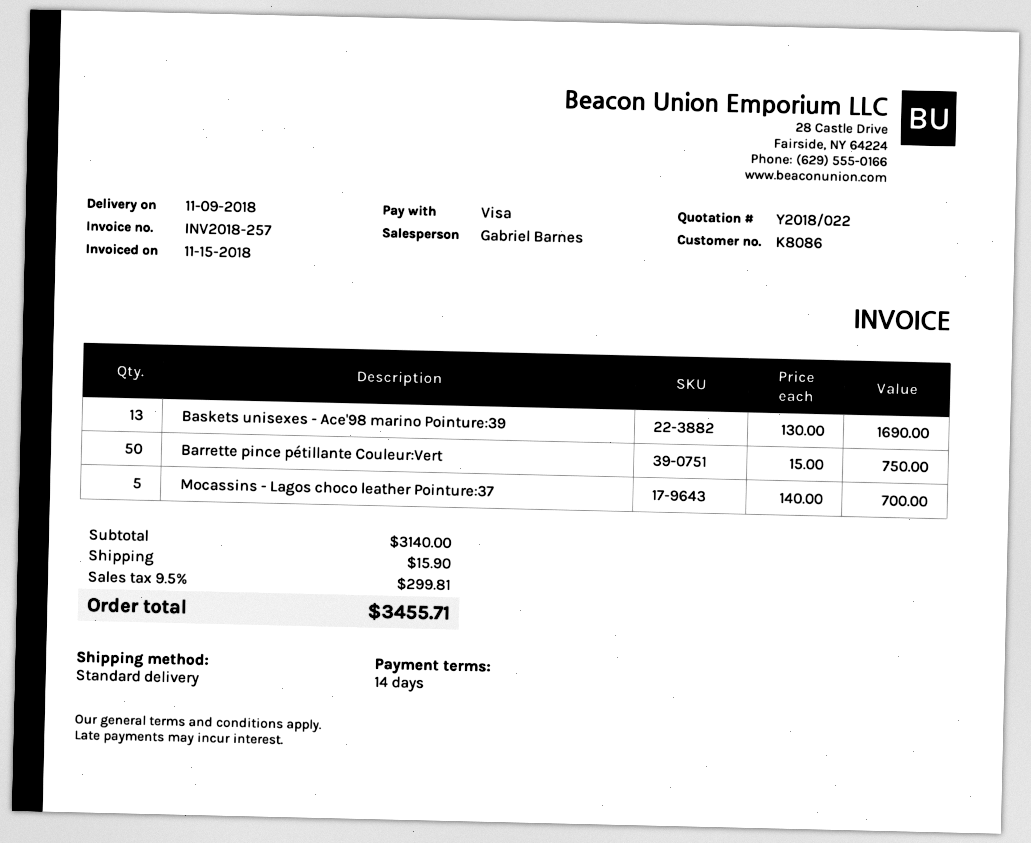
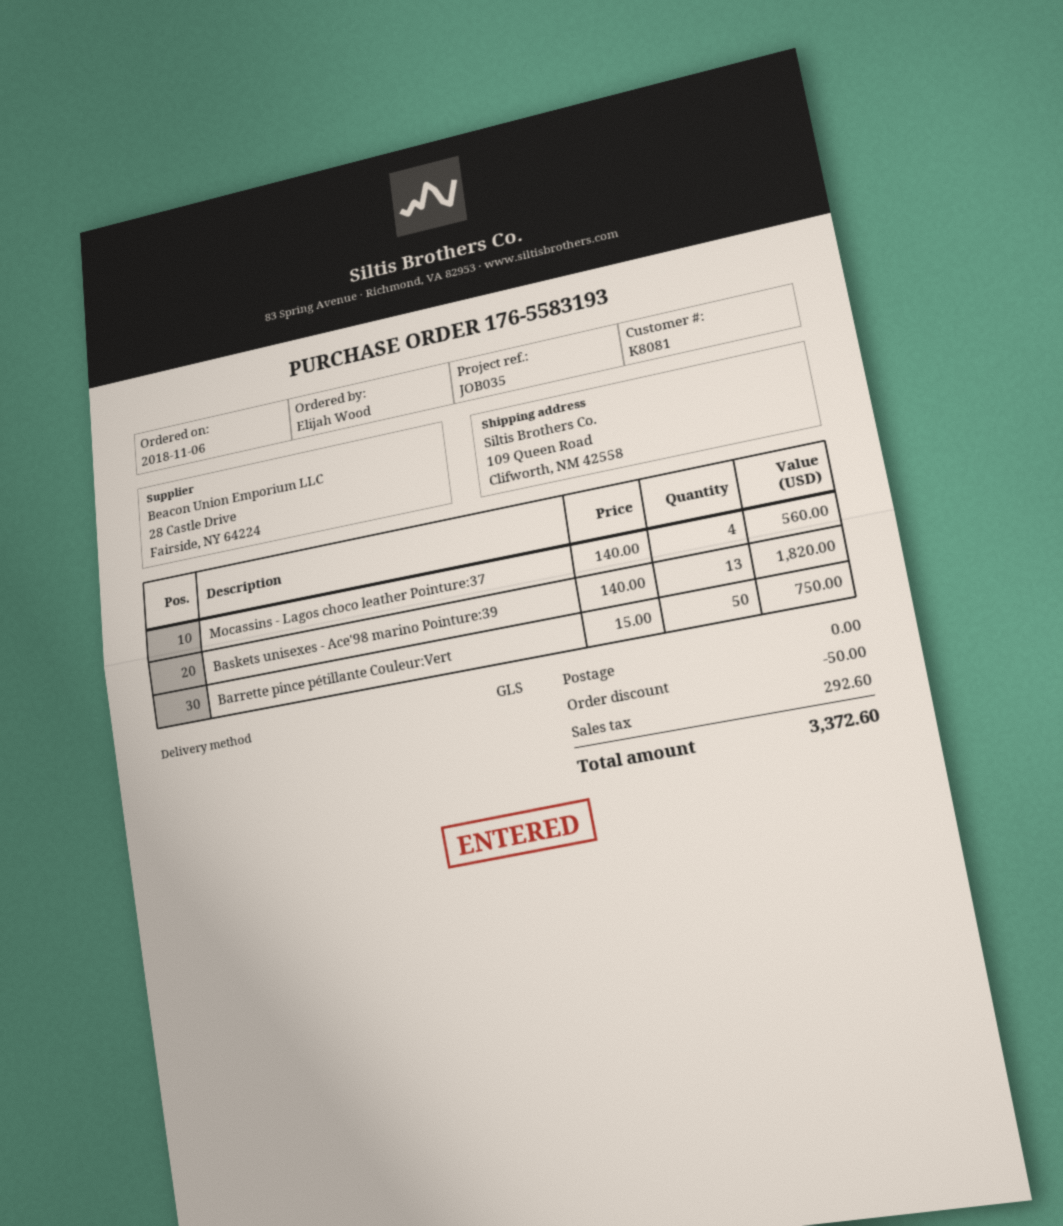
customer number: K8086 -> K8081
shipping method: standard -> GLS
Baskets unisexes - Ace'98 marino Pointure:39: 13 x 130.00 = 1690.00 -> 13 x 140.00 = 1820.00
Mocassins - Lagos choco leather Pointure:37: 5 x 140.00 = 700.00 -> 4 x 140.00 = 560.00
discount: none -> 50.00
shipping: 15.90 -> 0.00
tax: 299.81 -> 292.60
total: 3455.71 -> 3372.60

